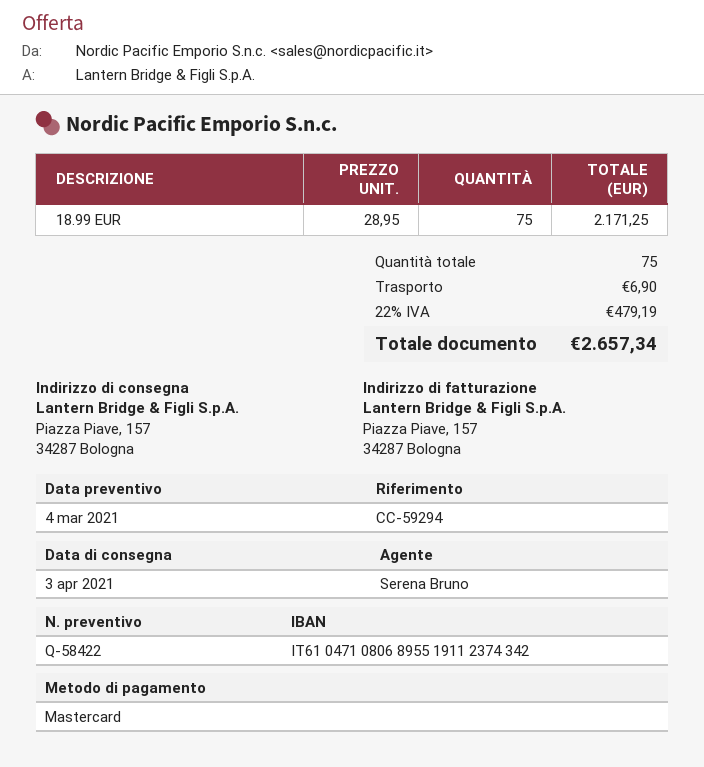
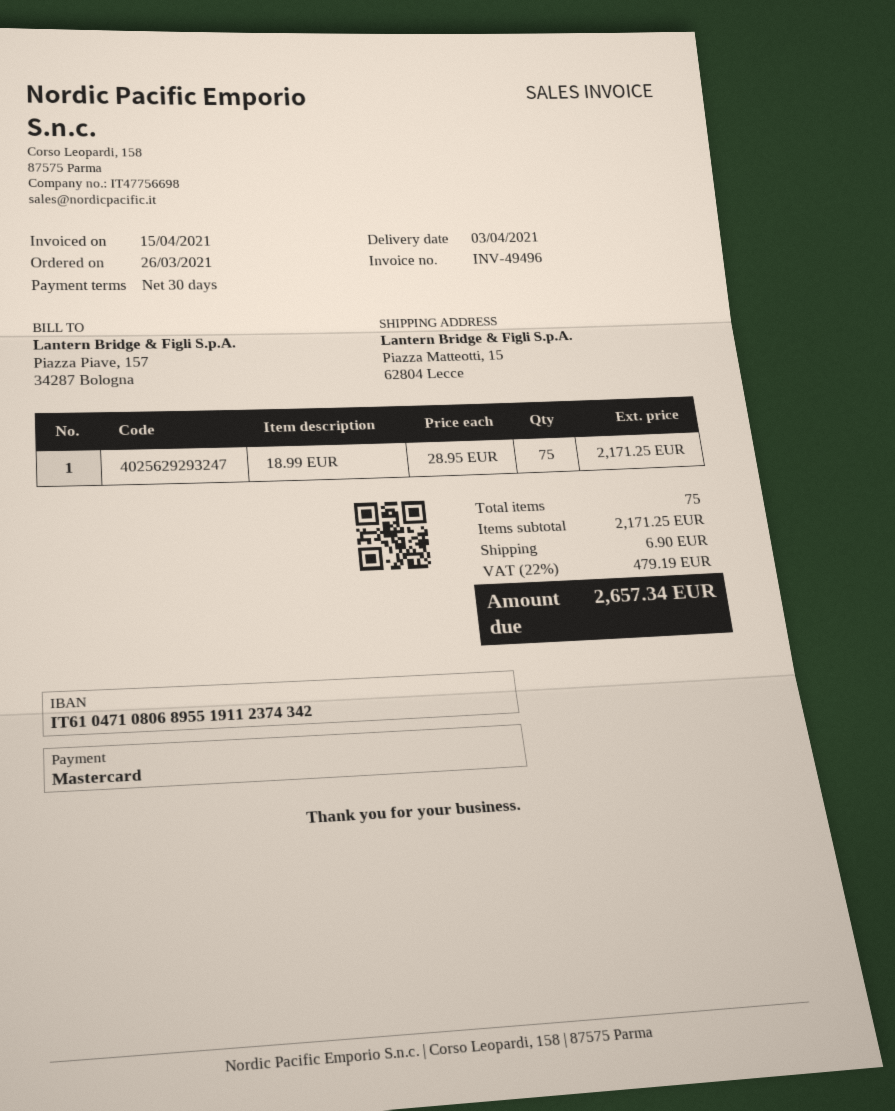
ship to: Piazza Piave, 157, 34287 Bologna -> Piazza Matteotti, 15, 62804 Lecce

